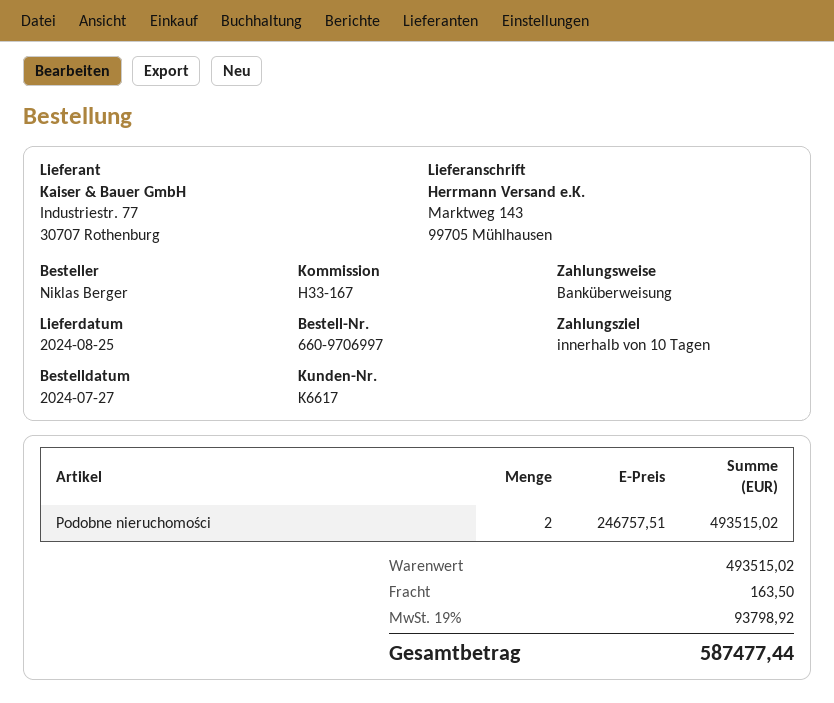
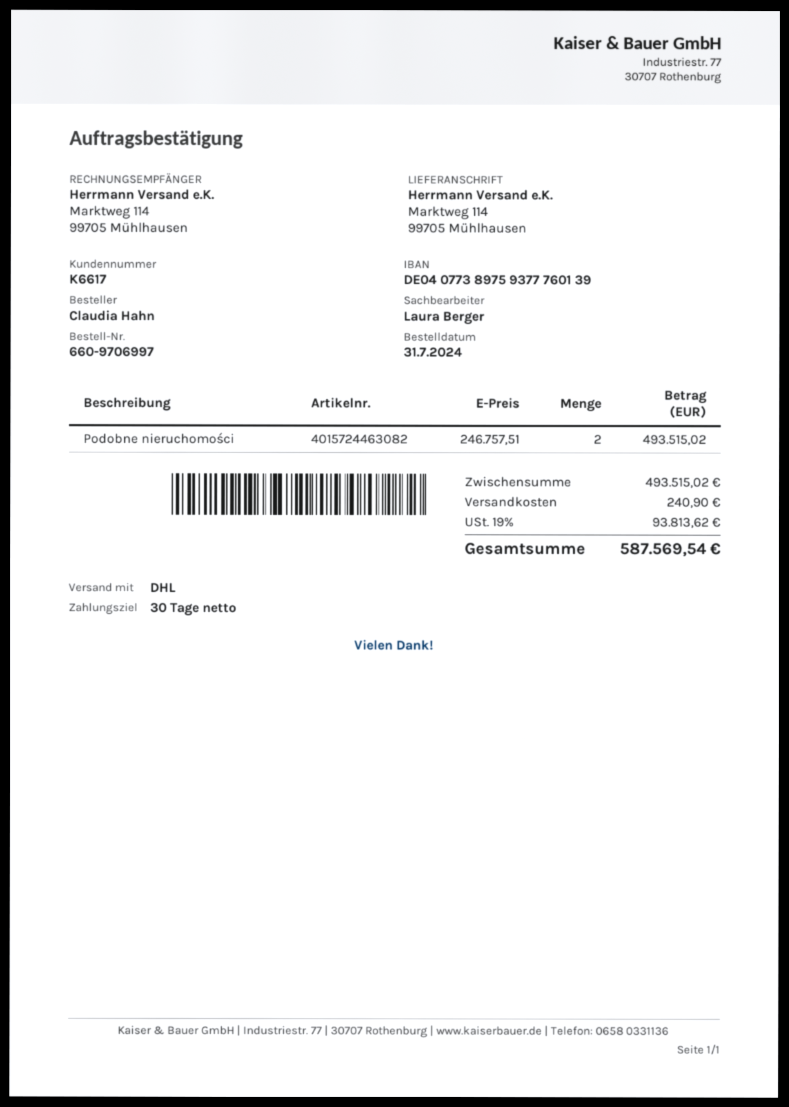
order date: 2024-07-27 -> 2024-07-31
payment terms: 10 days -> 30 days
ordered by: Niklas Berger -> Claudia Hahn
ship to: Marktweg 143, 99705 Mühlhausen -> Marktweg 114, 99705 Mühlhausen
shipping: 163.50 -> 240.90
tax: 19% = 93798.92 -> 19% = 93813.62
total: 587477.44 -> 587569.54

